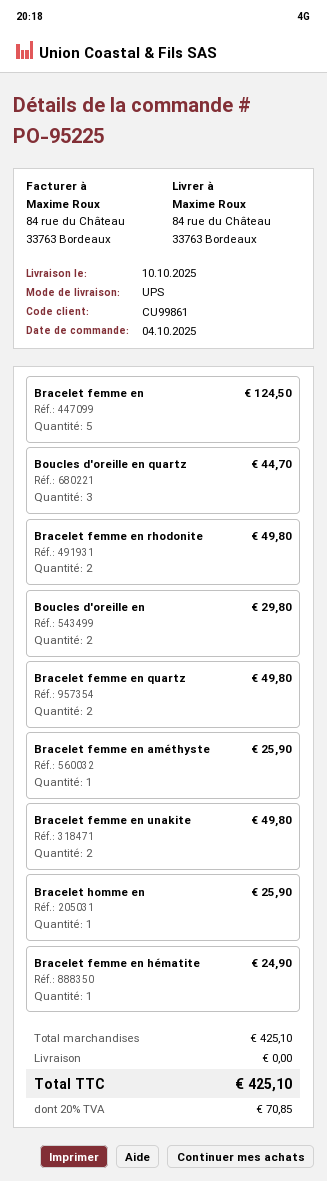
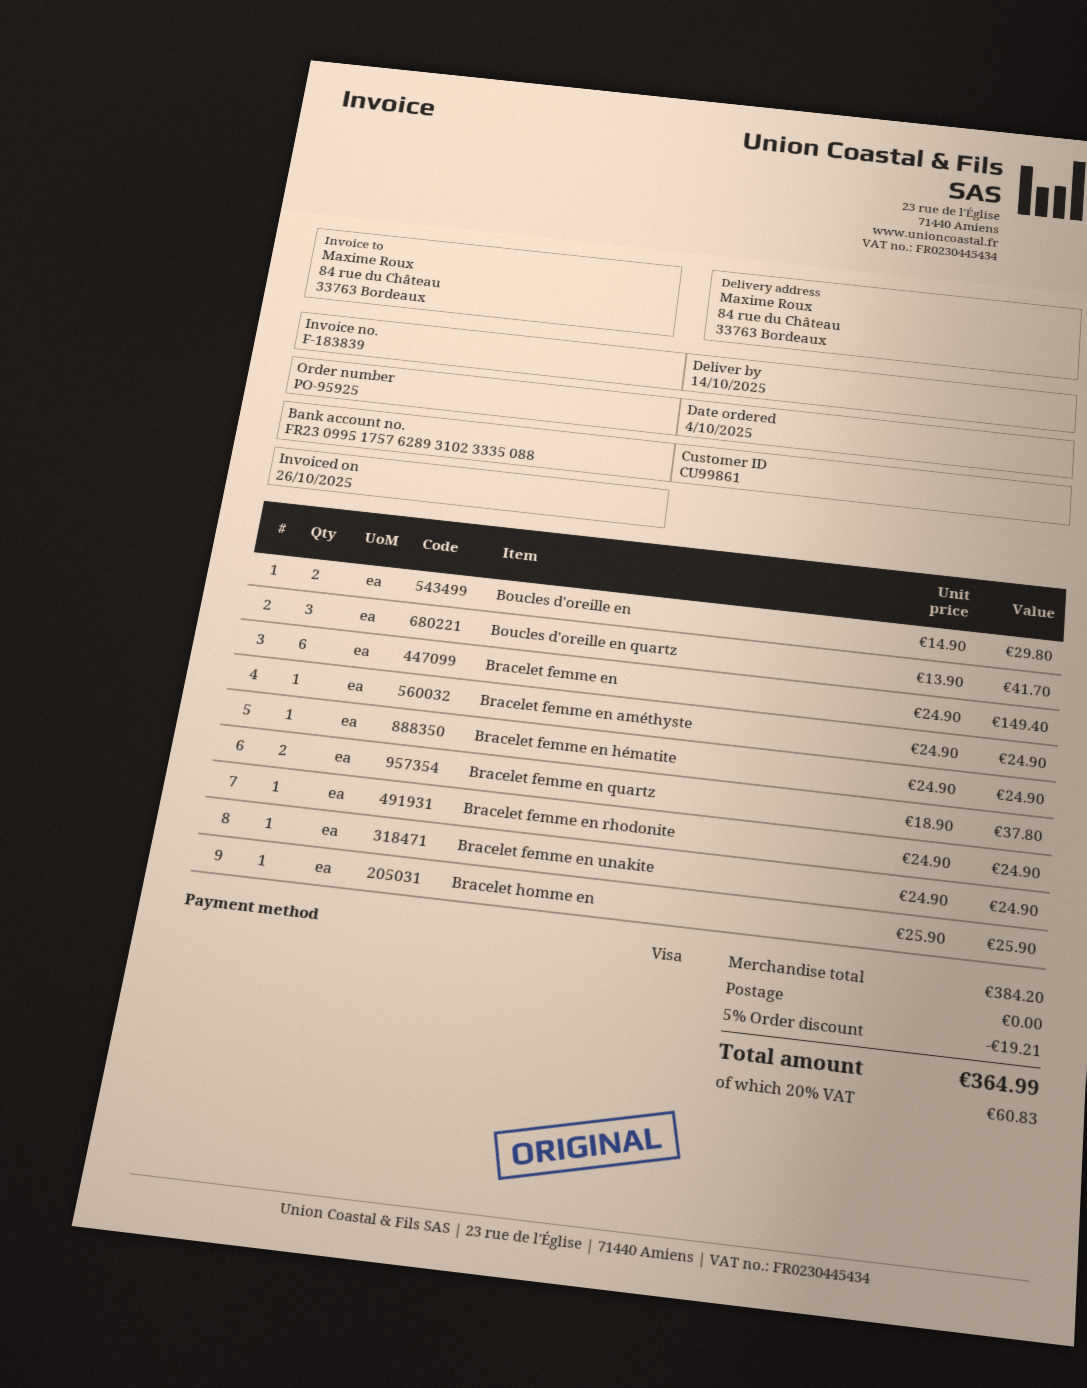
order number: PO-95225 -> PO-95925
delivery date: 2025-10-10 -> 2025-10-14
Bracelet femme en: 5 for 124.50 -> 6 for 149.40
Boucles d'oreille en quartz: 3 for 44.70 -> 3 for 41.70
Bracelet femme en rhodonite: 2 for 49.80 -> 1 for 24.90
Bracelet femme en quartz: 2 for 49.80 -> 2 for 37.80
Bracelet femme en améthyste: 1 for 25.90 -> 1 for 24.90
Bracelet femme en unakite: 2 for 49.80 -> 1 for 24.90
subtotal: 425.10 -> 384.20
discount: none -> 5% = 19.21
tax: 20% = 70.85 -> 20% = 60.83
total: 425.10 -> 364.99

